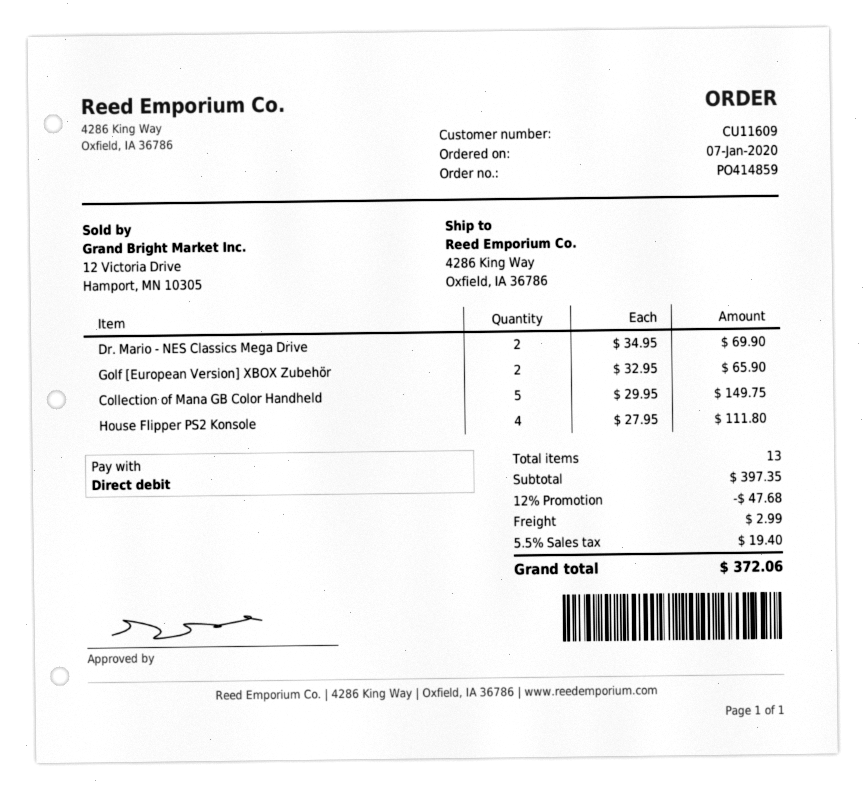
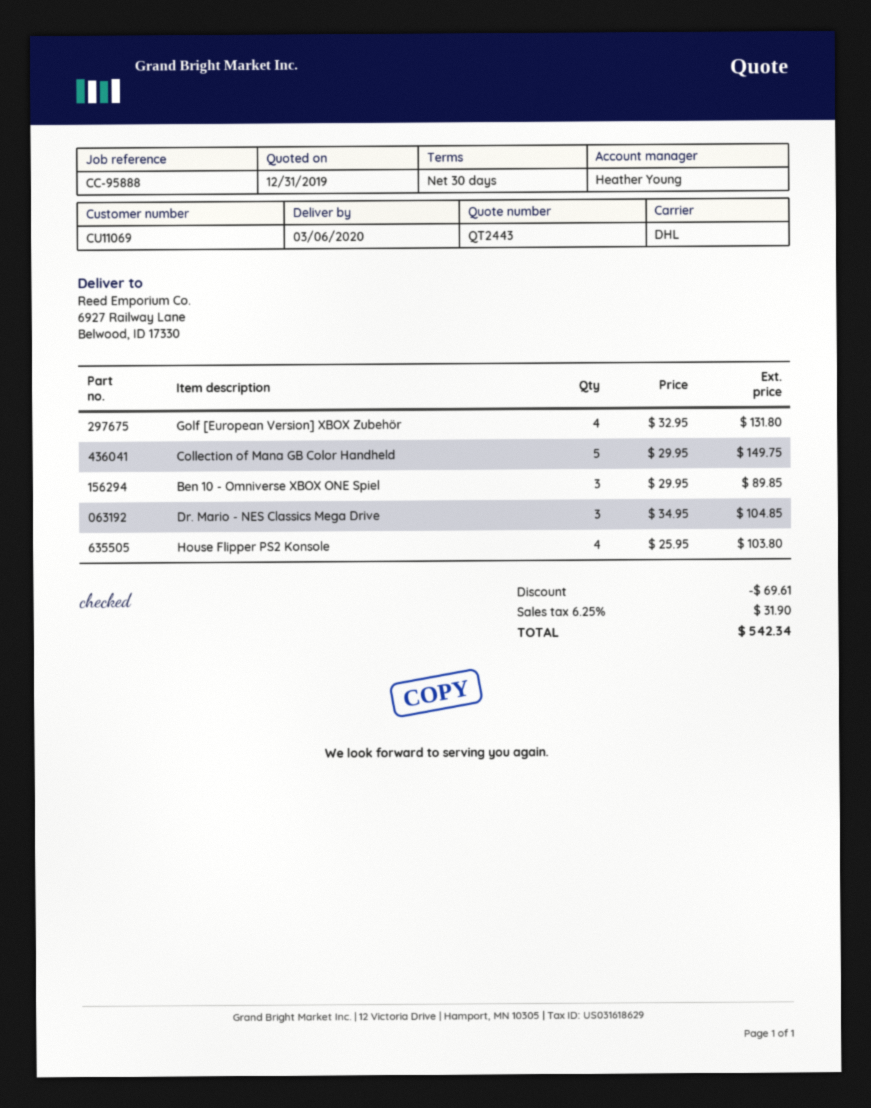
customer number: CU11609 -> CU11069
ship to: 4286 King Way, Oxfield, IA 36786 -> 6927 Railway Lane, Belwood, ID 17330
Dr. Mario - NES Classics Mega Drive: 2 x 34.95 = 69.90 -> 3 x 34.95 = 104.85
Golf [European Version] XBOX Zubehör: 2 x 32.95 = 65.90 -> 4 x 32.95 = 131.80
House Flipper PS2 Konsole: 4 x 27.95 = 111.80 -> 4 x 25.95 = 103.80
Ben 10 - Omniverse XBOX ONE Spiel: none -> 3 x 29.95 = 89.85
discount: 47.68 -> 69.61
shipping: 2.99 -> none
tax: 5.5% = 19.40 -> 6.25% = 31.90
total: 372.06 -> 542.34

